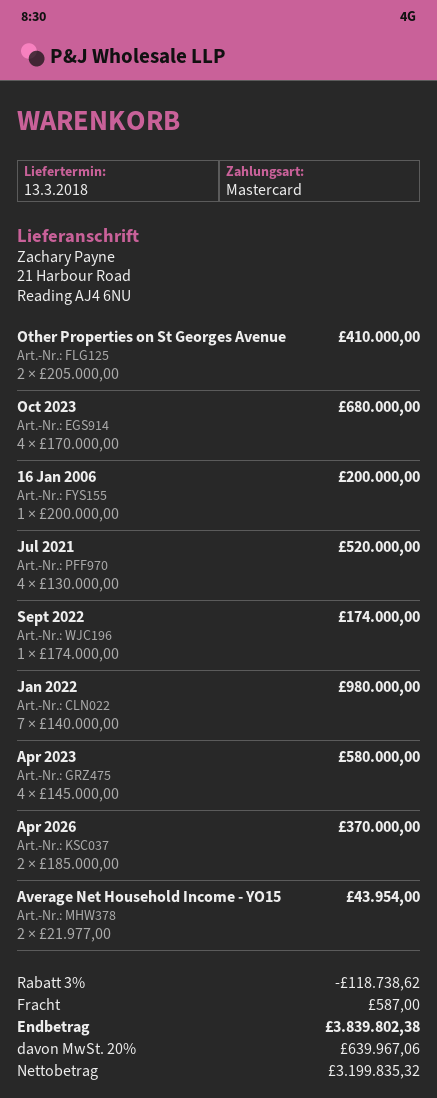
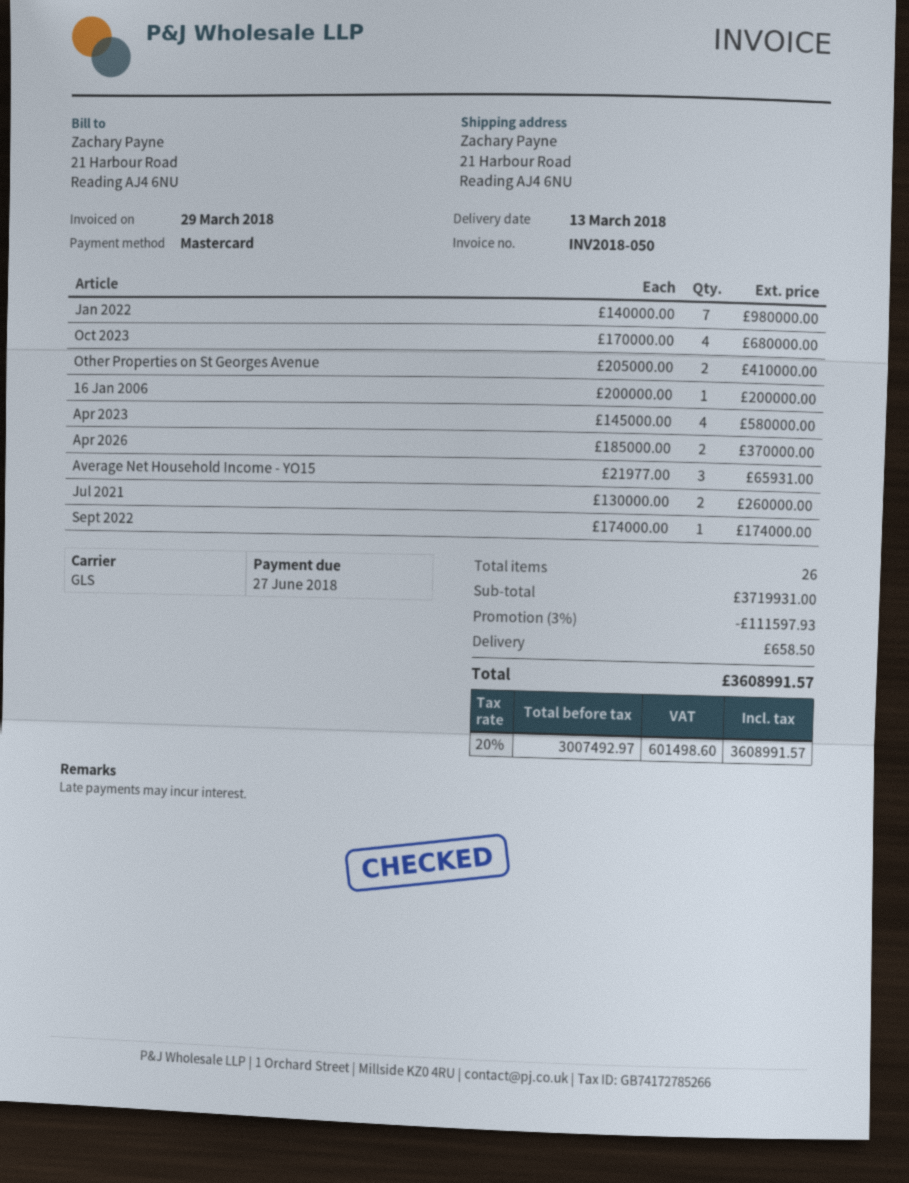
Jul 2021: 4 x 130000.00 = 520000.00 -> 2 x 130000.00 = 260000.00
Average Net Household Income - YO15: 2 x 21977.00 = 43954.00 -> 3 x 21977.00 = 65931.00
discount: 3% = 118738.62 -> 3% = 111597.93
shipping: 587.00 -> 658.50
net: 3199835.32 -> 3007492.97
tax: 20% = 639967.06 -> 20% = 601498.60
total: 3839802.38 -> 3608991.57

